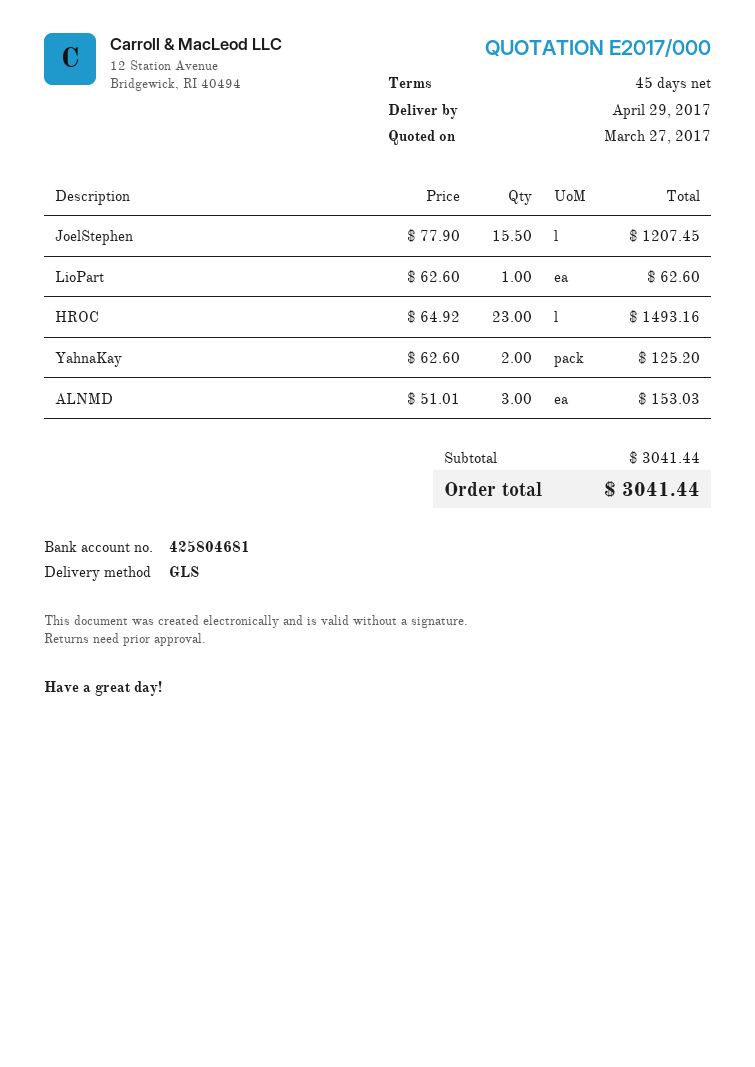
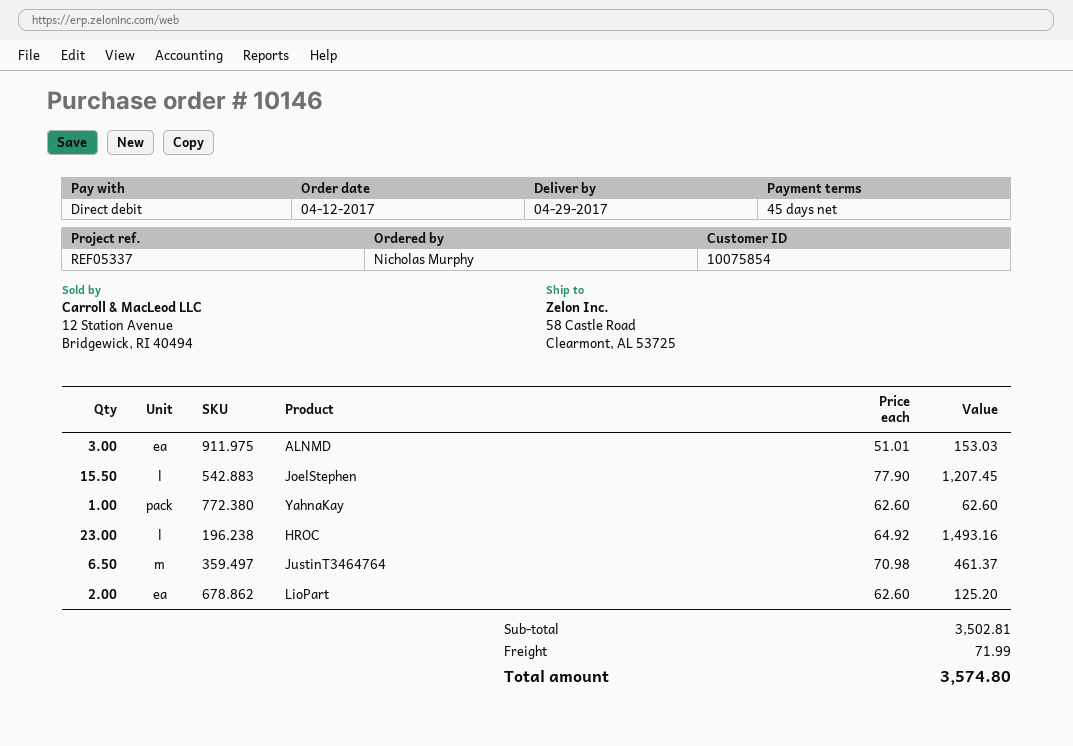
LioPart: 1 x 62.60 = 62.60 -> 2 x 62.60 = 125.20
YahnaKay: 2 x 62.60 = 125.20 -> 1 x 62.60 = 62.60
JustinT3464764: none -> 6.5 x 70.98 = 461.37
subtotal: 3041.44 -> 3502.81
shipping: none -> 71.99
total: 3041.44 -> 3574.80

